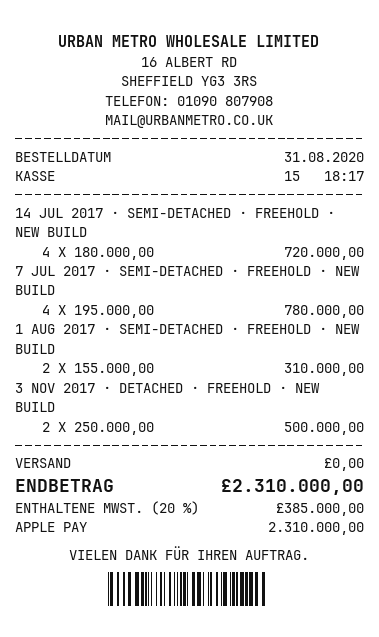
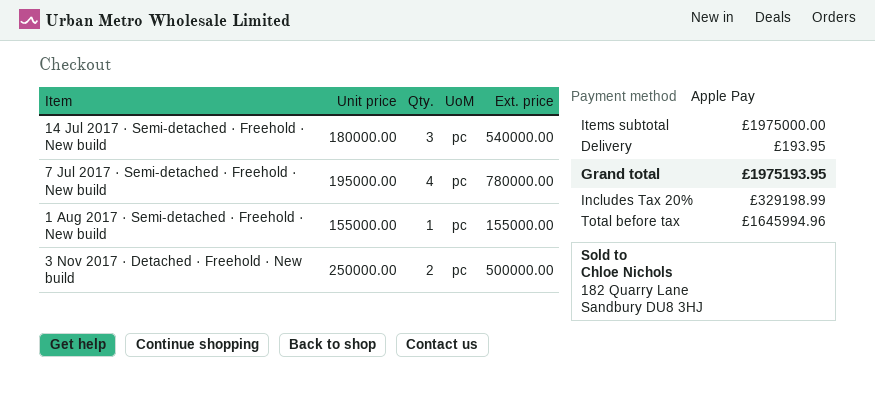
14 JUL 2017 · SEMI-DETACHED · FREEHOLD · NEW BUILD: 4 x 180000.00 = 720000.00 -> 3 x 180000.00 = 540000.00
1 AUG 2017 · SEMI-DETACHED · FREEHOLD · NEW BUILD: 2 x 155000.00 = 310000.00 -> 1 x 155000.00 = 155000.00
shipping: 0.00 -> 193.95
tax: 20% = 385000.00 -> 20% = 329198.99
total: 2310000.00 -> 1975193.95

